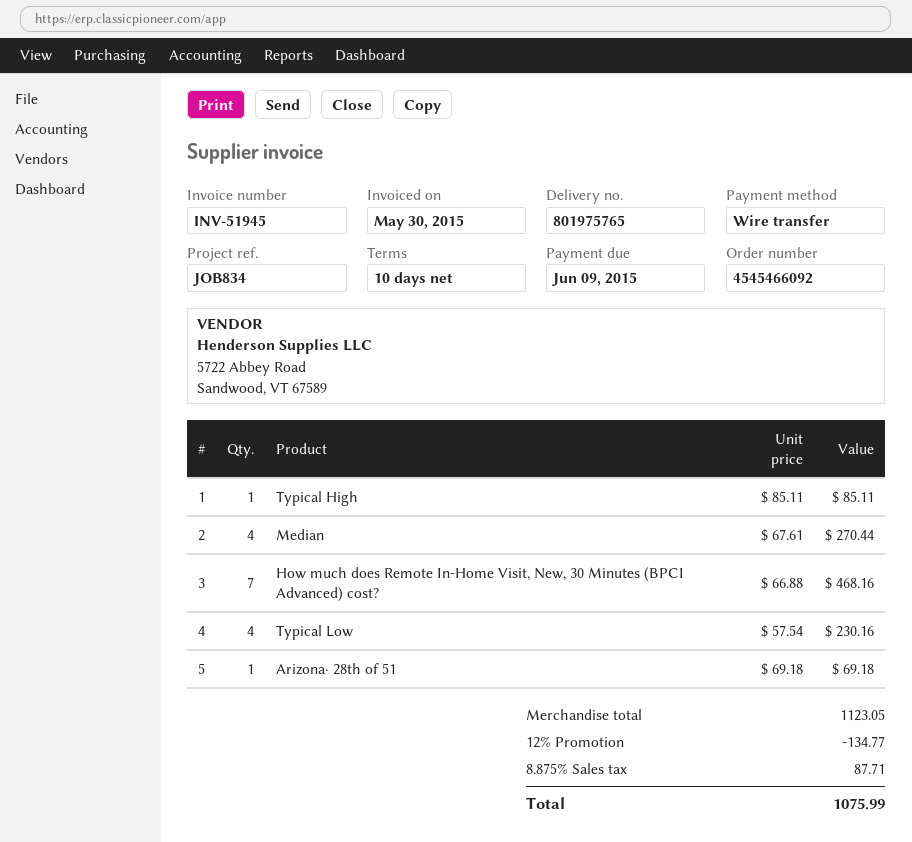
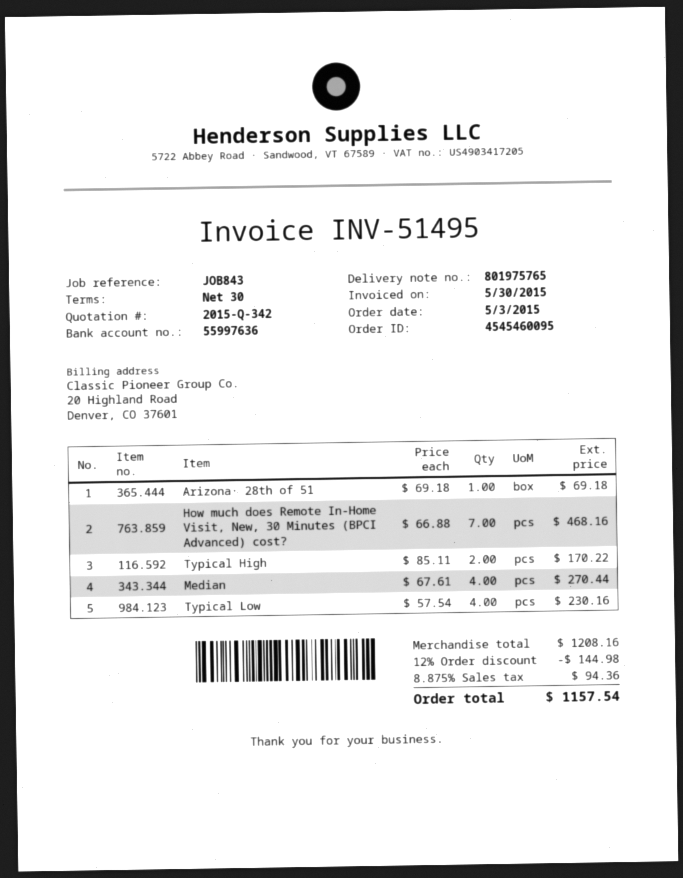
order number: 4545466092 -> 4545460095
invoice number: INV-51945 -> INV-51495
payment terms: 10 days -> 30 days
reference: JOB834 -> JOB843
Typical High: 1 x 85.11 = 85.11 -> 2 x 85.11 = 170.22
subtotal: 1123.05 -> 1208.16
discount: 12% = 134.77 -> 12% = 144.98
tax: 8.875% = 87.71 -> 8.875% = 94.36
total: 1075.99 -> 1157.54

